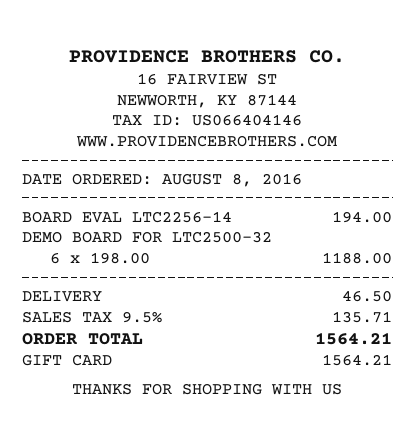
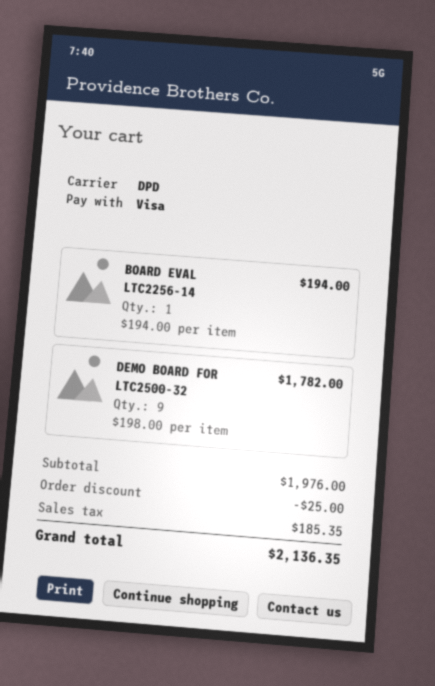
payment method: gift card -> Visa
DEMO BOARD FOR LTC2500-32: 6 x 198.00 = 1188.00 -> 9 x 198.00 = 1782.00
discount: none -> 25.00
shipping: 46.50 -> none
tax: 135.71 -> 185.35
total: 1564.21 -> 2136.35

